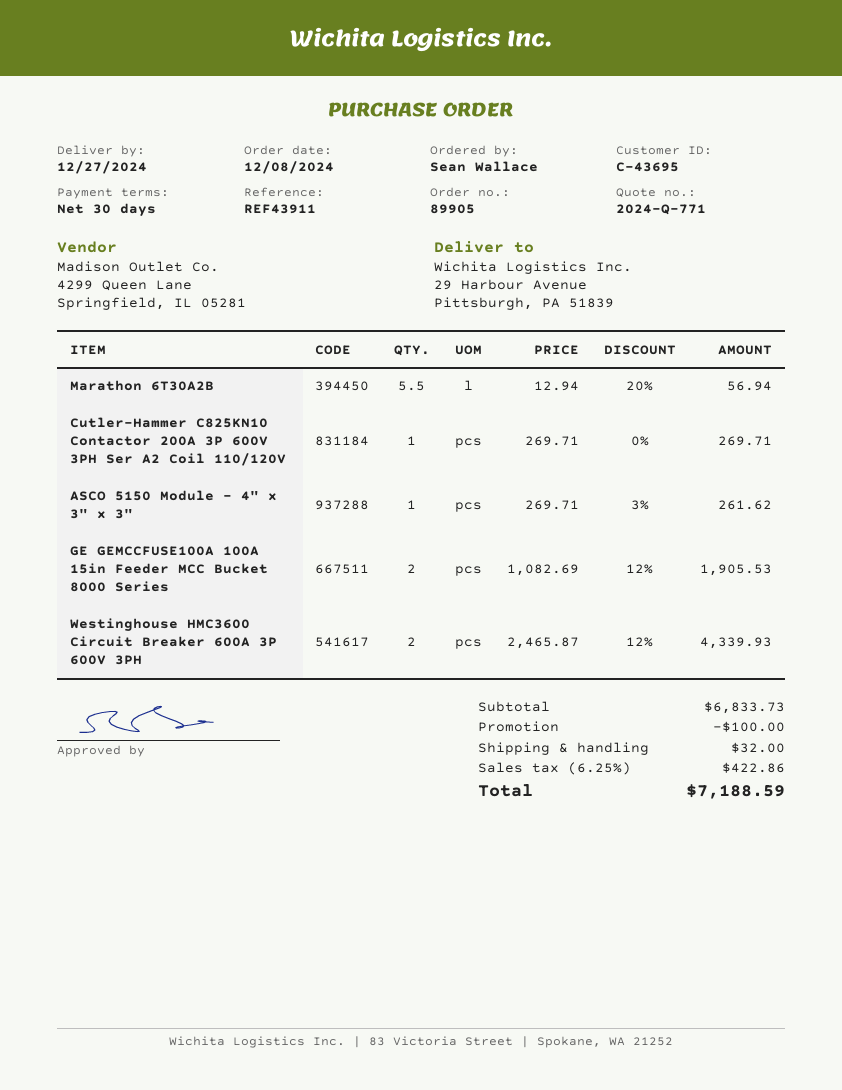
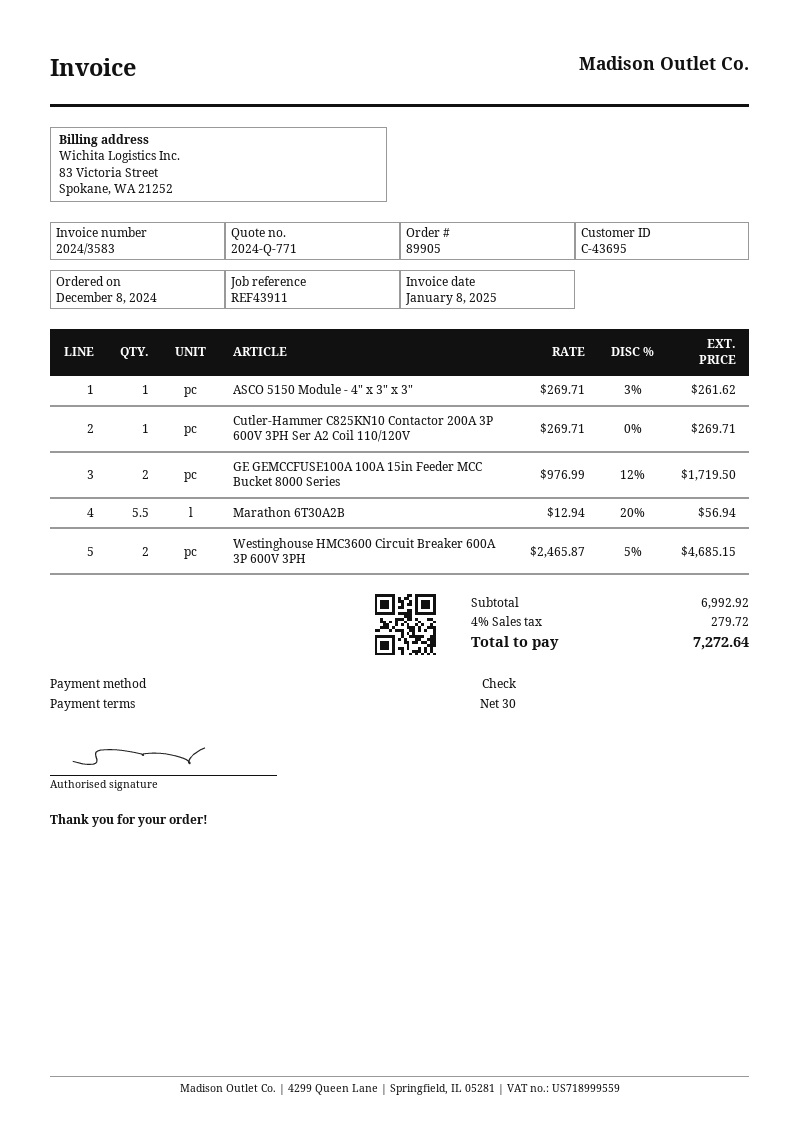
GE GEMCCFUSE100A 100A 15in Feeder MCC Bucket 8000 Series: 2 x 1082.69 - 12% = 1905.53 -> 2 x 976.99 - 12% = 1719.50
Westinghouse HMC3600 Circuit Breaker 600A 3P 600V 3PH: 2 x 2465.87 - 12% = 4339.93 -> 2 x 2465.87 - 5% = 4685.15
subtotal: 6833.73 -> 6992.92
discount: 100.00 -> none
shipping: 32.00 -> none
tax: 6.25% = 422.86 -> 4% = 279.72
total: 7188.59 -> 7272.64

